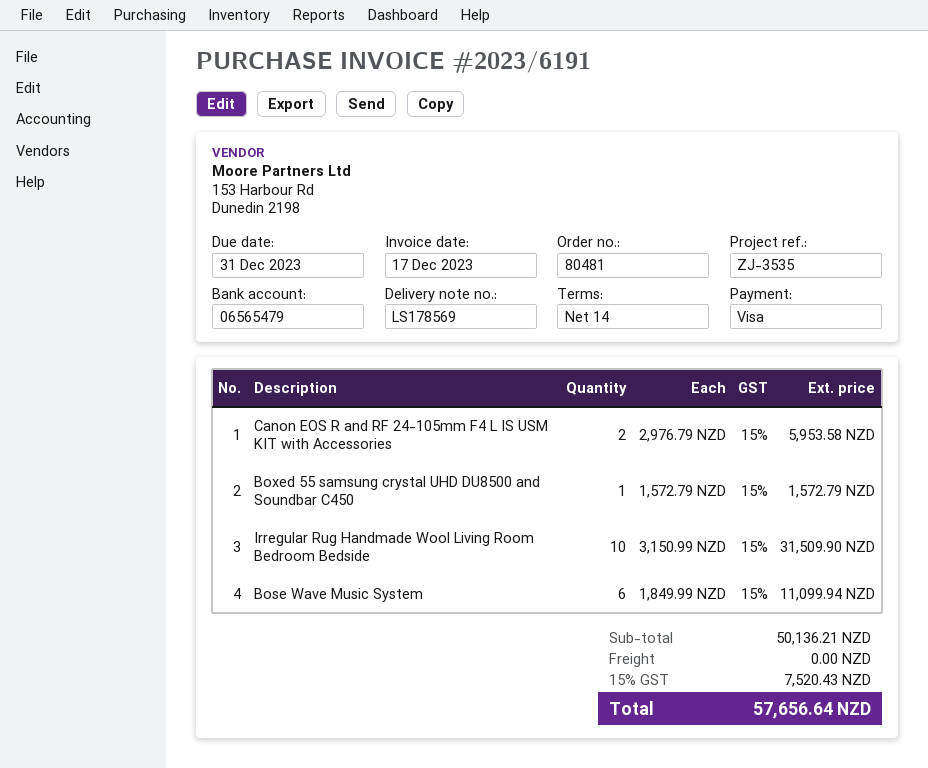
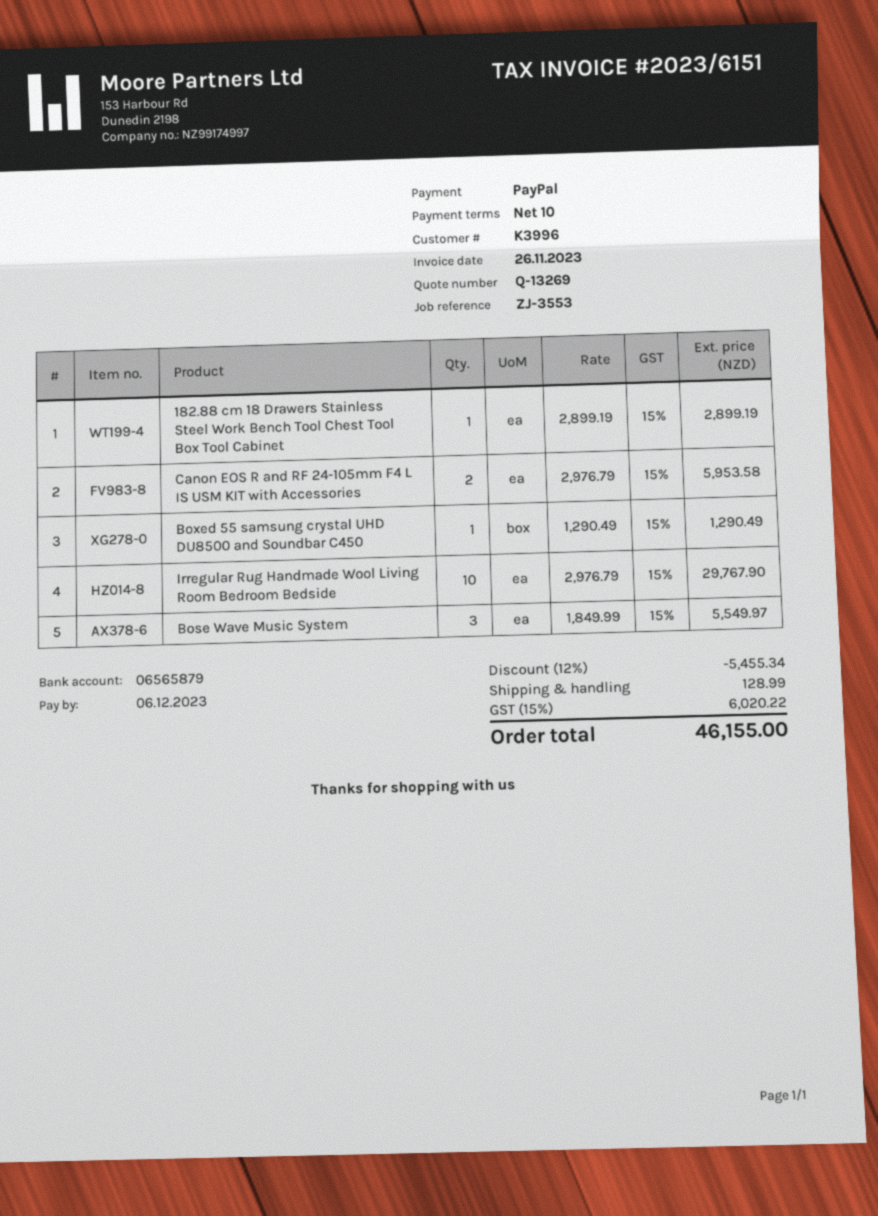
invoice number: 2023/6191 -> 2023/6151
invoice date: 2023-12-17 -> 2023-11-26
payment terms: 14 days -> 10 days
due date: 2023-12-31 -> 2023-12-06
reference: ZJ-3535 -> ZJ-3553
payment method: Visa -> PayPal
bank account: 06565479 -> 06565879
Boxed 55 samsung crystal UHD DU8500 and Soundbar C450: 1 x 1572.79 = 1572.79 -> 1 x 1290.49 = 1290.49
Irregular Rug Handmade Wool Living Room Bedroom Bedside: 10 x 3150.99 = 31509.90 -> 10 x 2976.79 = 29767.90
Bose Wave Music System: 6 x 1849.99 = 11099.94 -> 3 x 1849.99 = 5549.97
182.88 cm 18 Drawers Stainless Steel Work Bench Tool Chest Tool Box Tool Cabinet: none -> 1 x 2899.19 = 2899.19
discount: none -> 12% = 5455.34
shipping: 0.00 -> 128.99
tax: 15% = 7520.43 -> 15% = 6020.22
total: 57656.64 -> 46155.00

